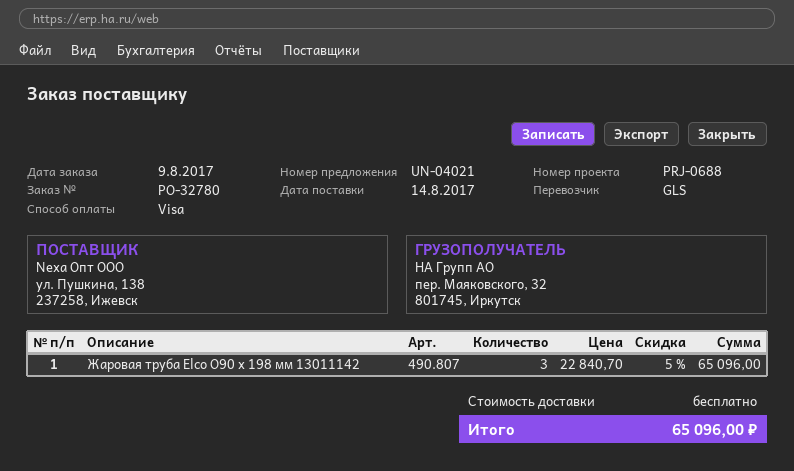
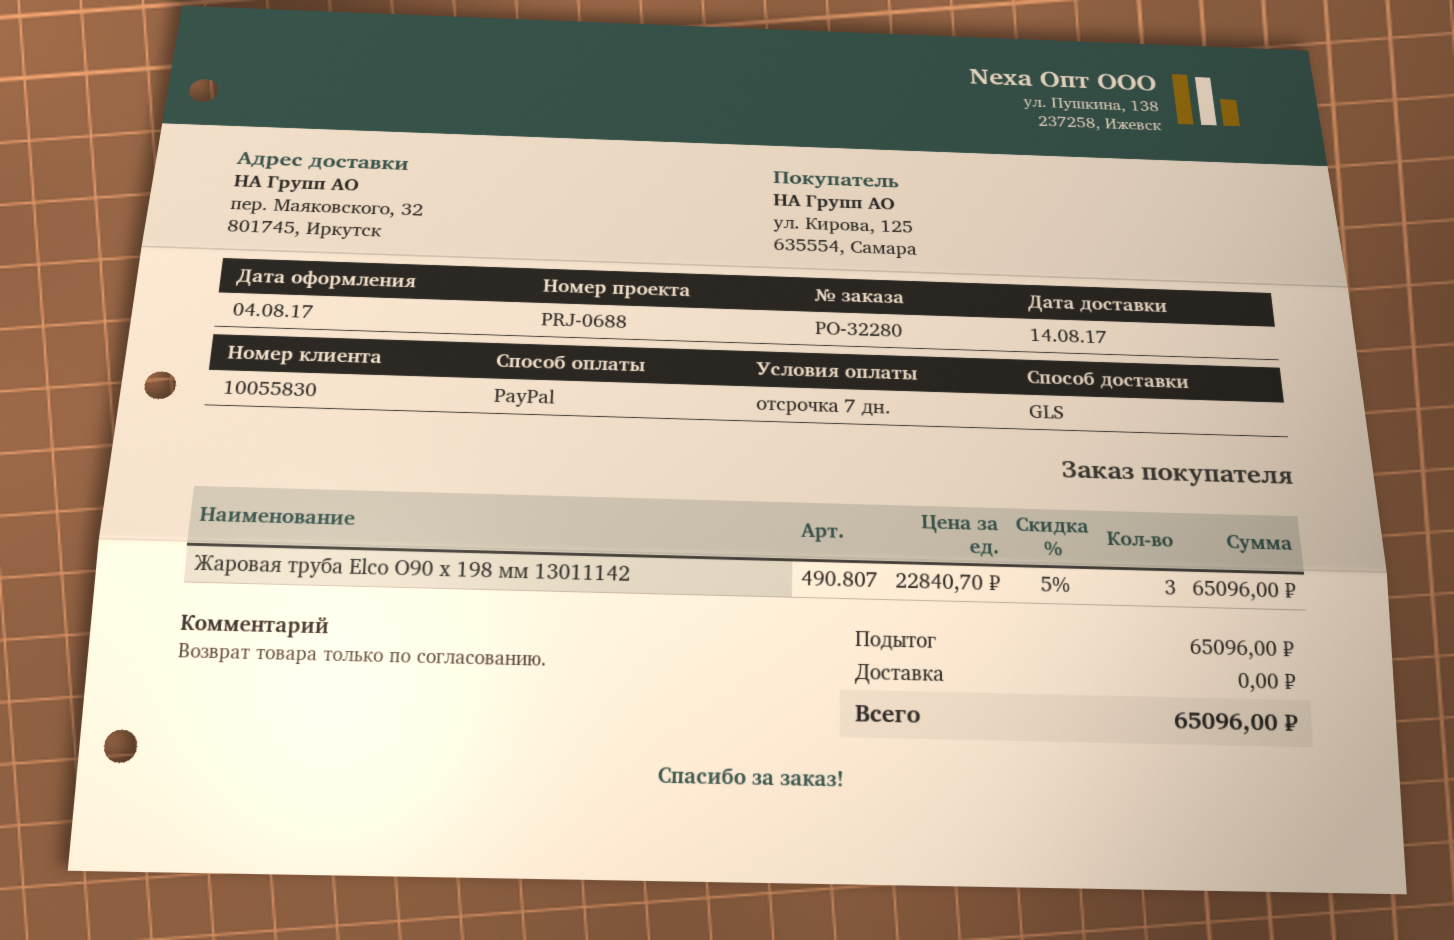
order number: PO-32780 -> PO-32280
order date: 2017-08-09 -> 2017-08-04
payment method: Visa -> PayPal

